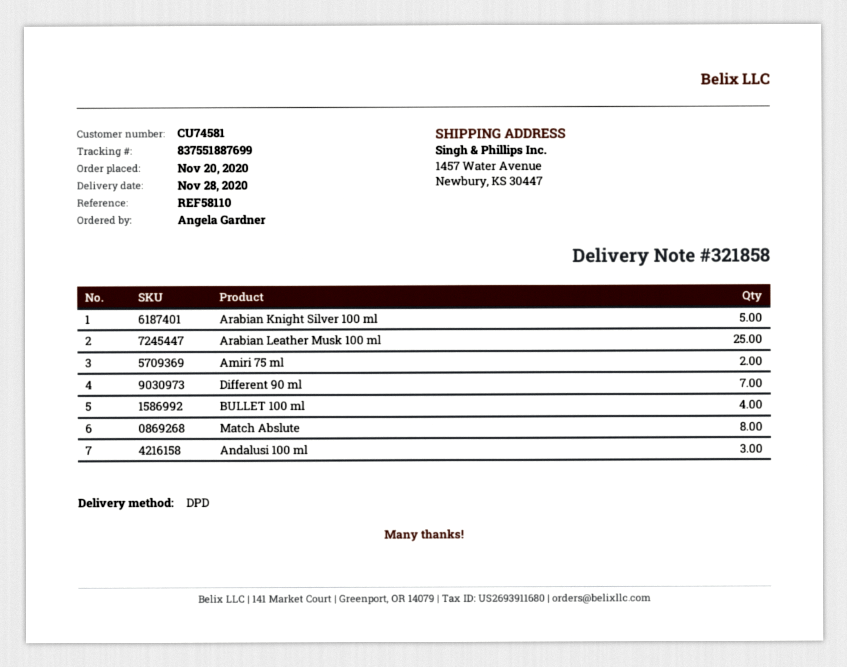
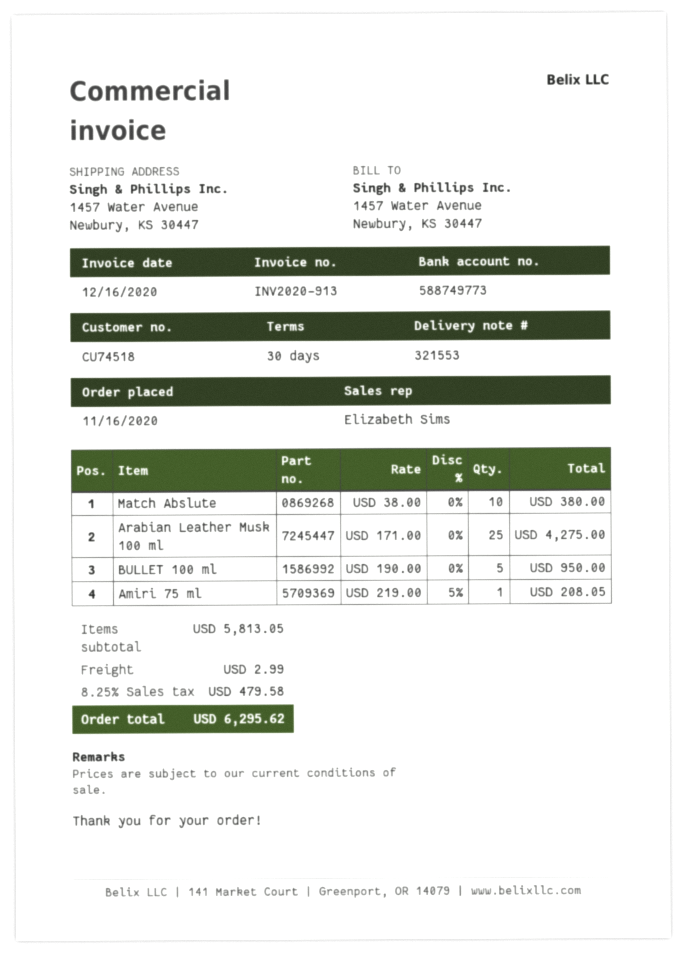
order date: 2020-11-20 -> 2020-11-16
delivery note number: 321858 -> 321553
customer number: CU74581 -> CU74518
Arabian Knight Silver 100 ml: 5 -> none
Amiri 75 ml: 2 -> 1
Different 90 ml: 7 -> none
BULLET 100 ml: 4 -> 5
Match Abslute: 8 -> 10
Andalusi 100 ml: 3 -> none

